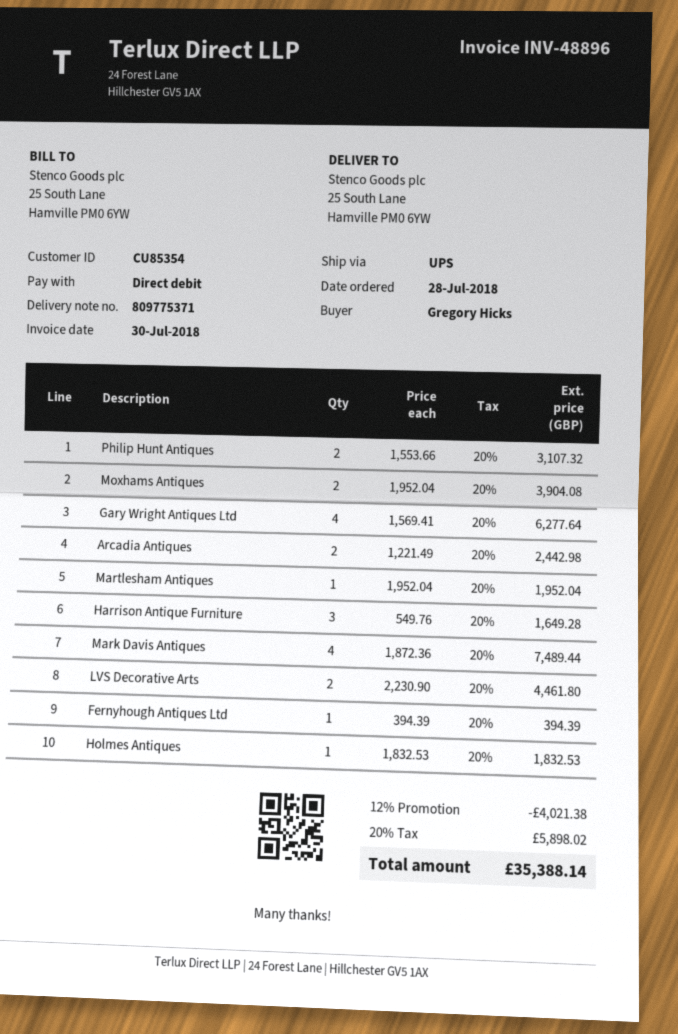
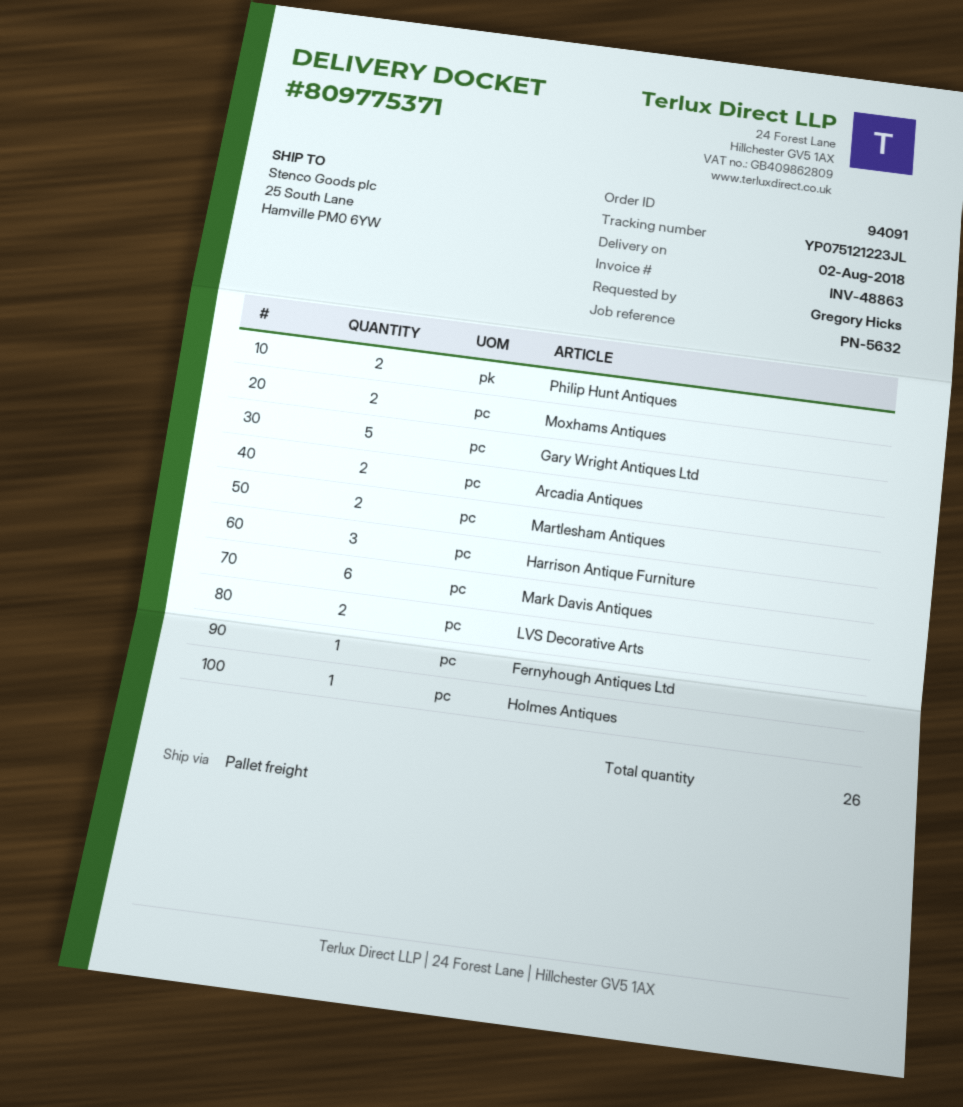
invoice number: INV-48896 -> INV-48863
shipping method: UPS -> pallet freight
Gary Wright Antiques Ltd: 4 -> 5
Martlesham Antiques: 1 -> 2
Mark Davis Antiques: 4 -> 6

